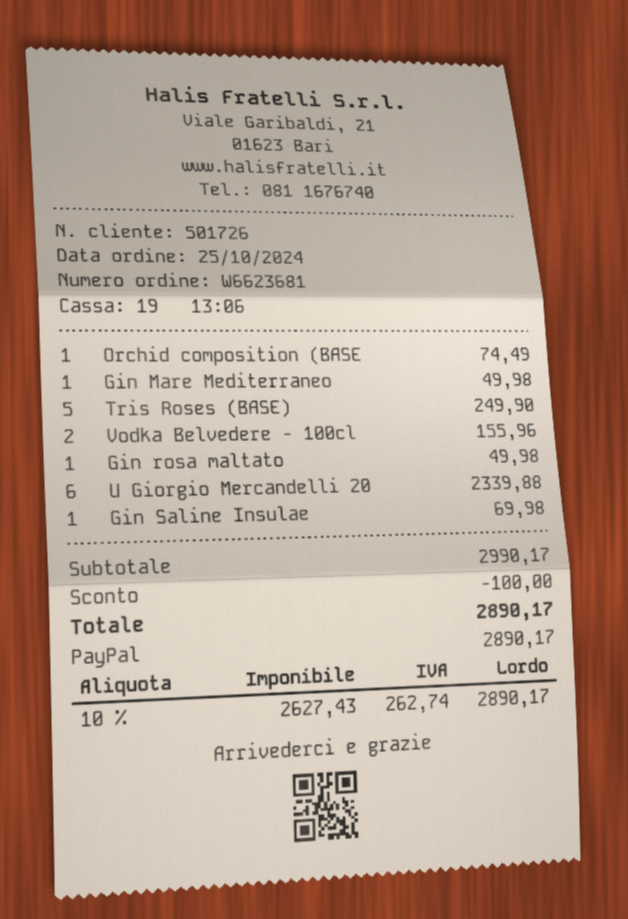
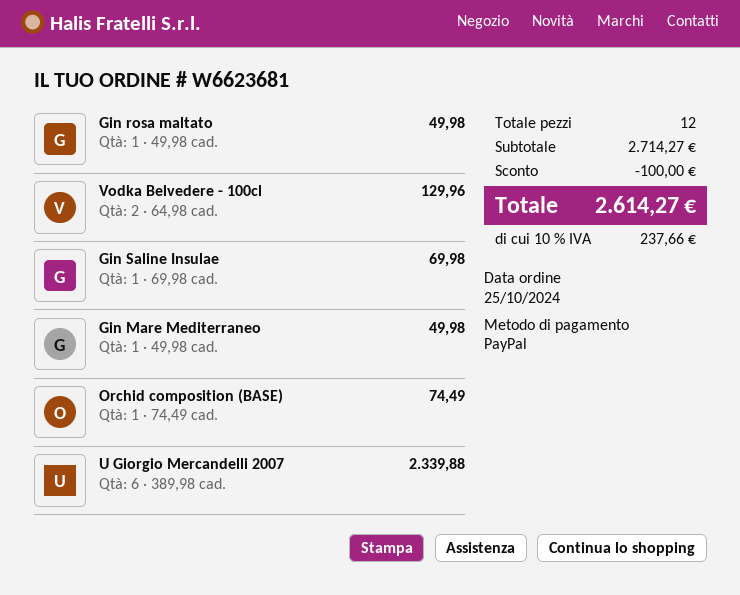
Tris Roses (BASE): 5 for 249.90 -> none
Vodka Belvedere - 100cl: 2 for 155.96 -> 2 for 129.96
subtotal: 2990.17 -> 2714.27
tax: 10% = 262.74 -> 10% = 237.66
total: 2890.17 -> 2614.27

